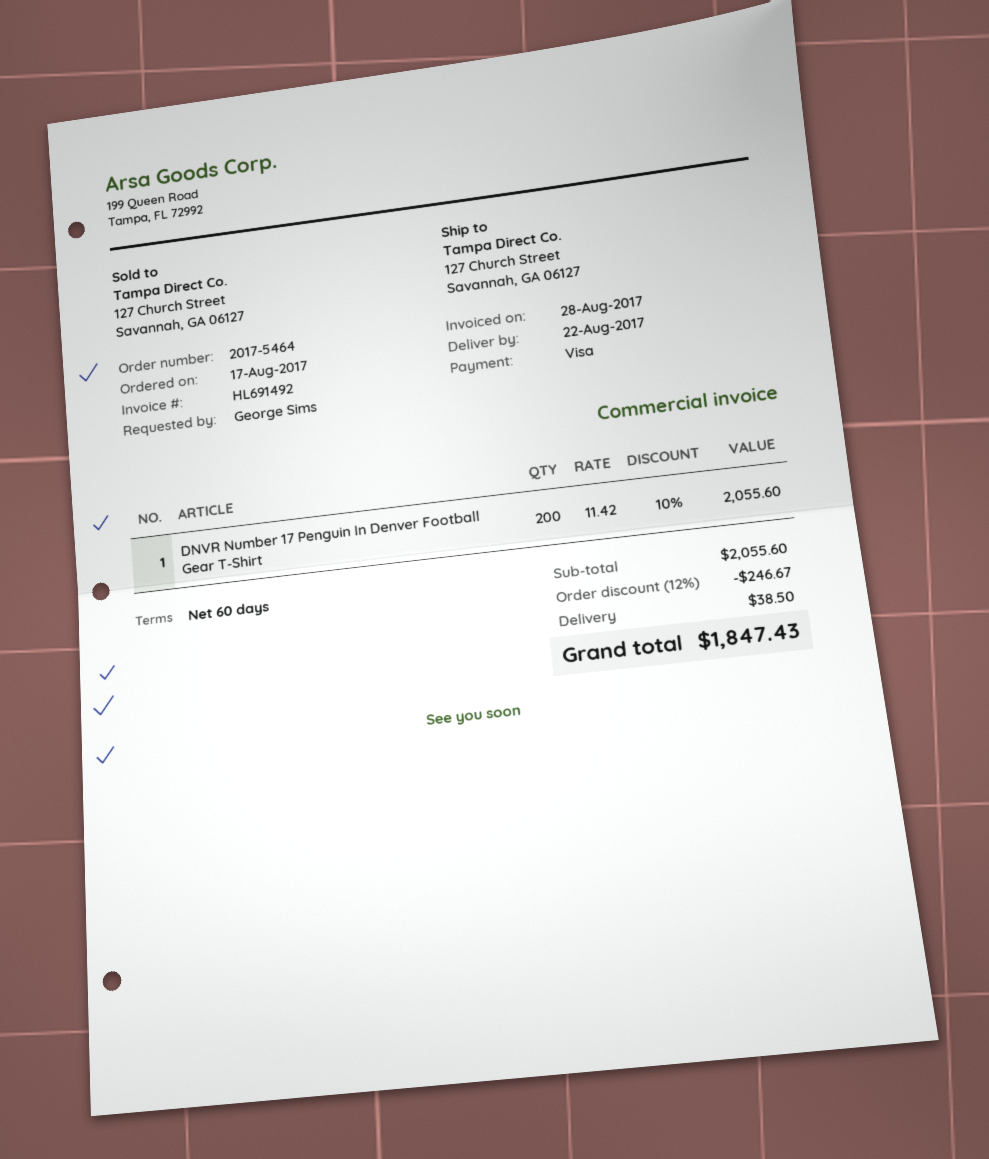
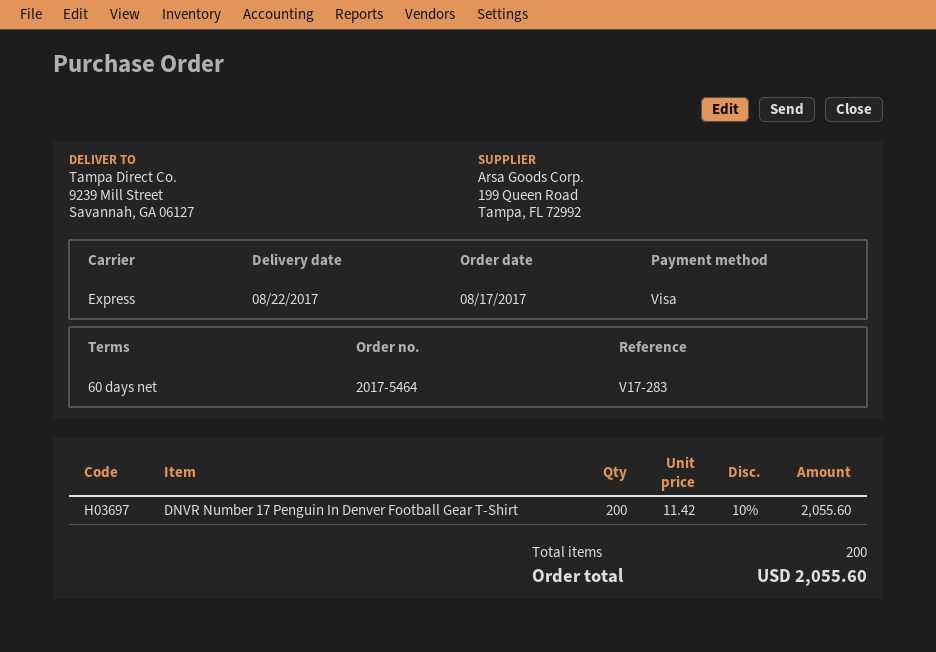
ship to: 127 Church Street, Savannah, GA 06127 -> 9239 Mill Street, Savannah, GA 06127
discount: 12% = 246.67 -> none
shipping: 38.50 -> none
total: 1847.43 -> 2055.60

